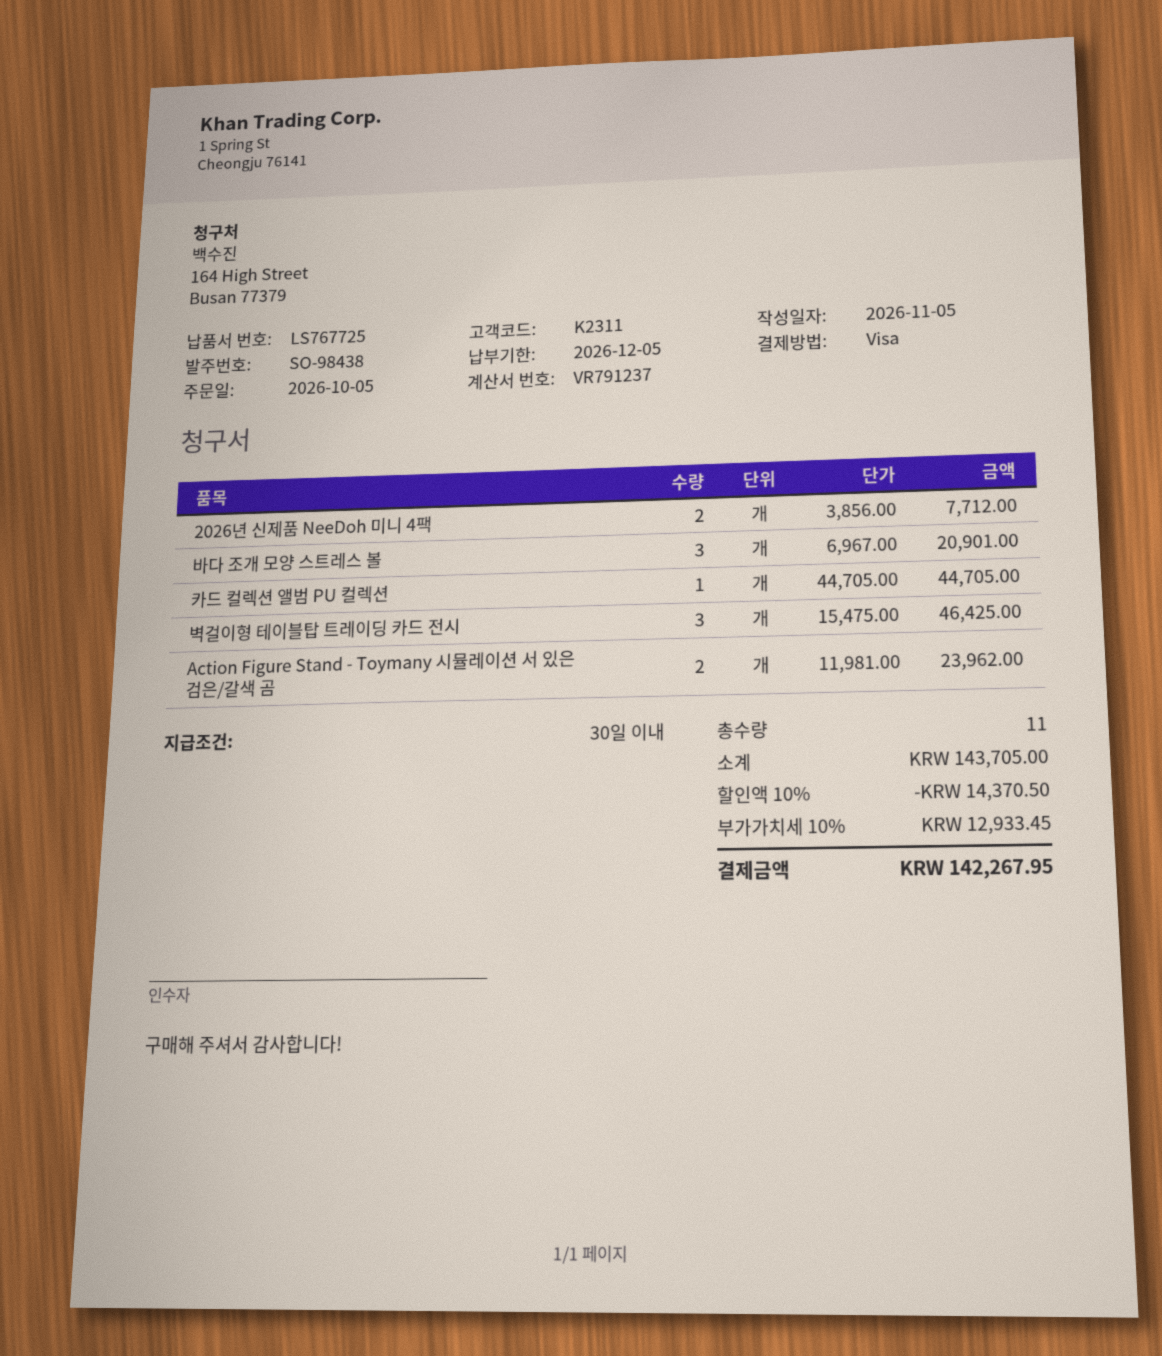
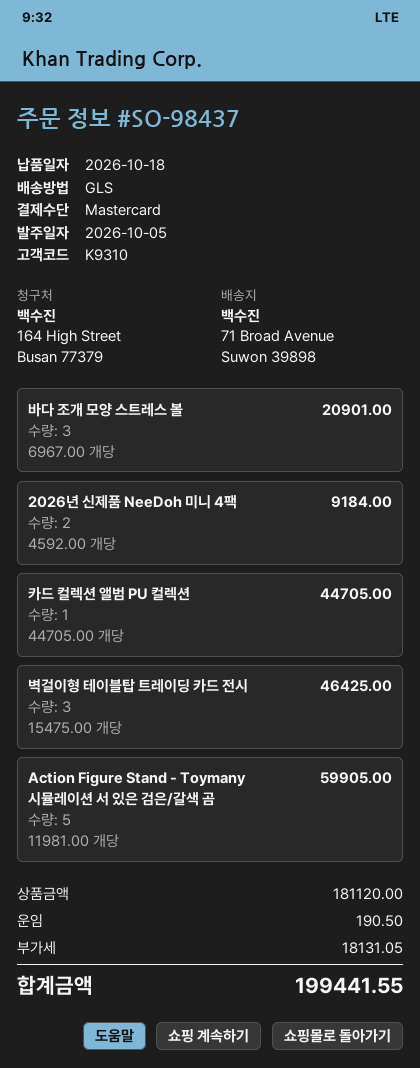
order number: SO-98438 -> SO-98437
customer number: K2311 -> K9310
payment method: Visa -> Mastercard
2026년 신제품 NeeDoh 미니 4팩: 2 x 3856.00 = 7712.00 -> 2 x 4592.00 = 9184.00
Action Figure Stand - Toymany 시뮬레이션 서 있은 검은/갈색 곰: 2 x 11981.00 = 23962.00 -> 5 x 11981.00 = 59905.00
subtotal: 143705.00 -> 181120.00
discount: 10% = 14370.50 -> none
shipping: none -> 190.50
tax: 12933.45 -> 18131.05
total: 142267.95 -> 199441.55

